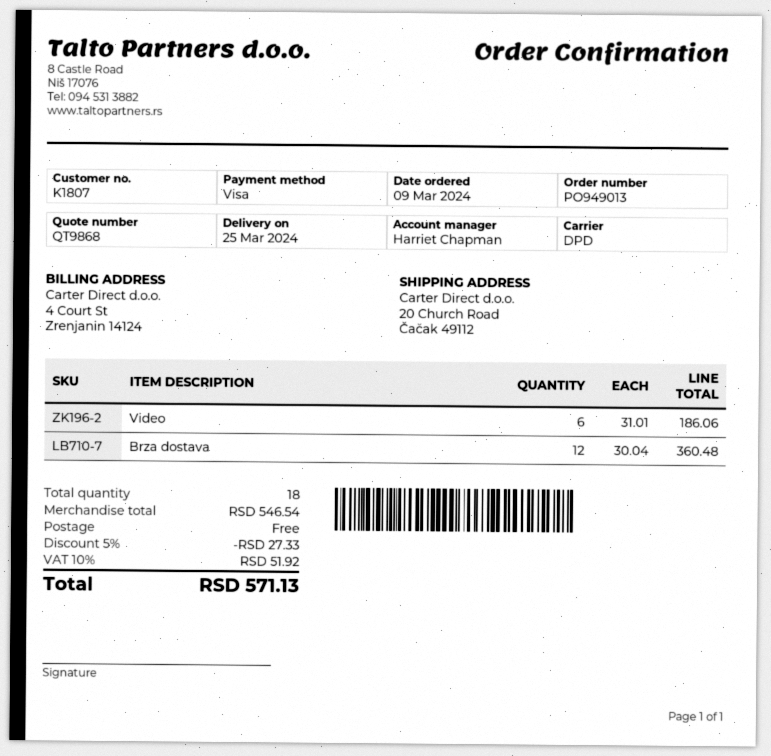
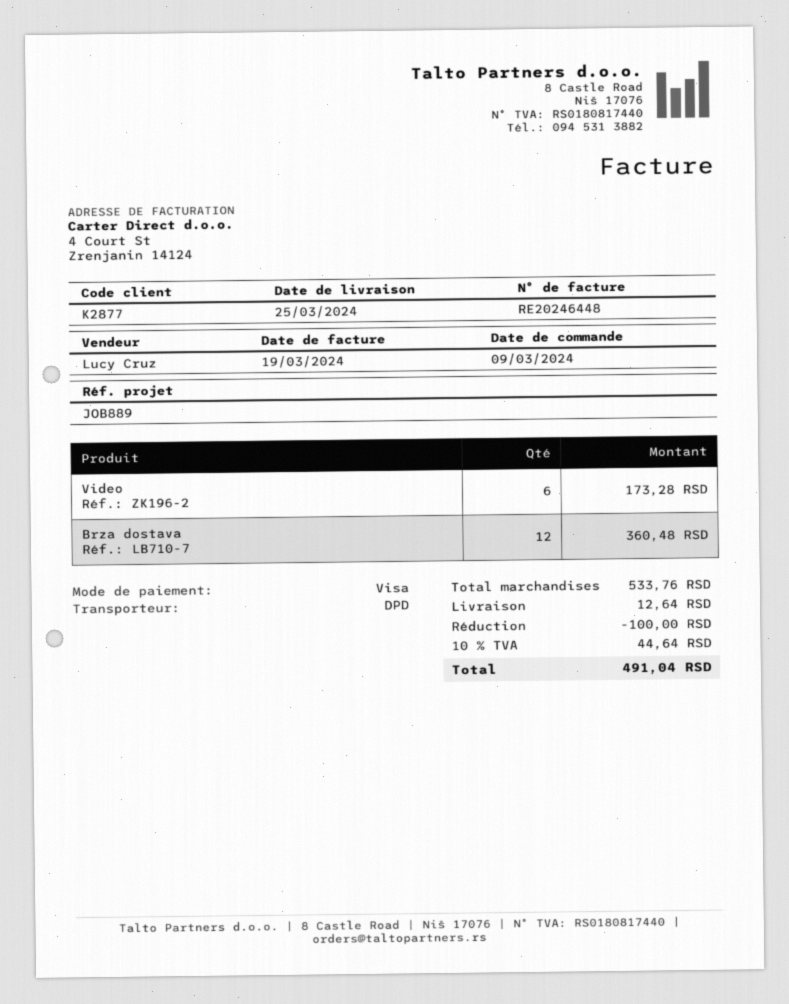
customer number: K1807 -> K2877
sales rep: Harriet Chapman -> Lucy Cruz
Video: 6 for 186.06 -> 6 for 173.28
subtotal: 546.54 -> 533.76
discount: 27.33 -> 100.00
shipping: 0.00 -> 12.64
tax: 10% = 51.92 -> 10% = 44.64
total: 571.13 -> 491.04

